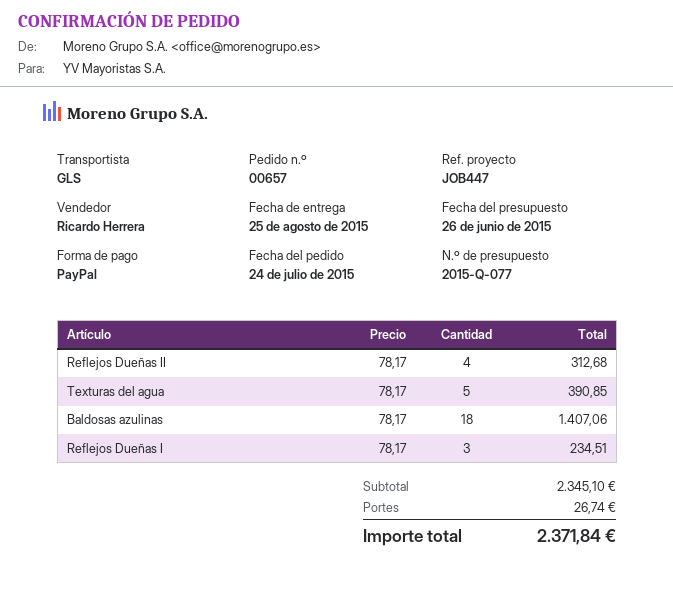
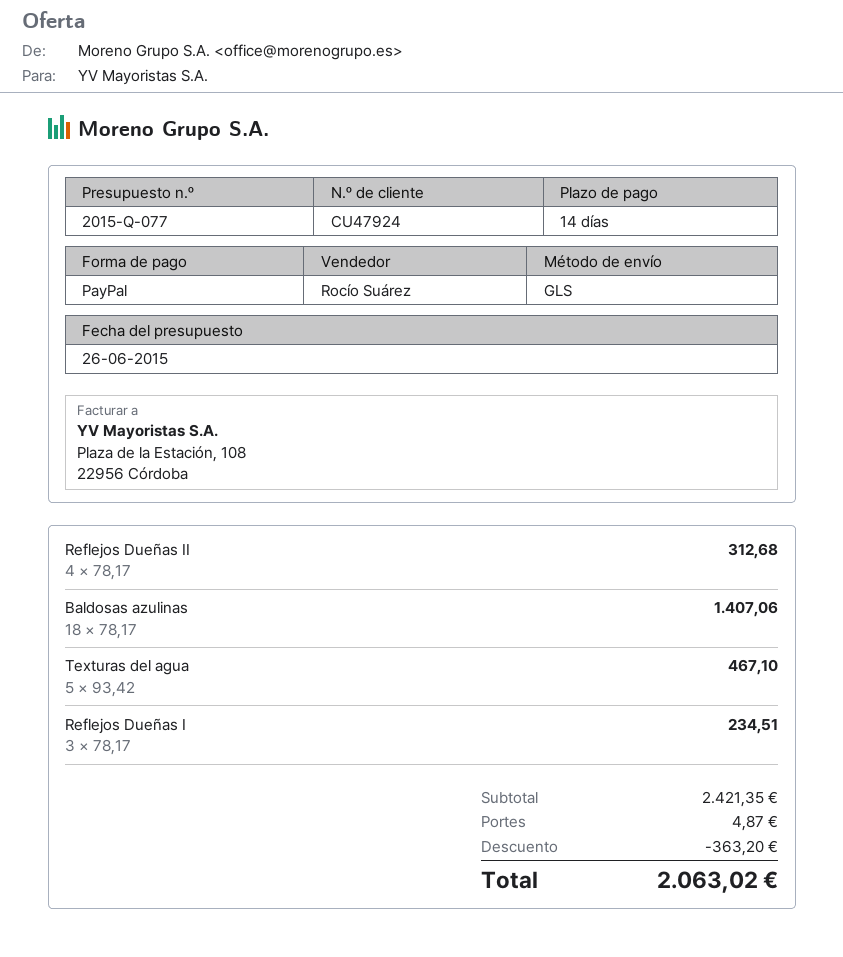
sales rep: Ricardo Herrera -> Rocío Suárez
Texturas del agua: 5 x 78.17 = 390.85 -> 5 x 93.42 = 467.10
subtotal: 2345.10 -> 2421.35
discount: none -> 363.20
shipping: 26.74 -> 4.87
total: 2371.84 -> 2063.02

